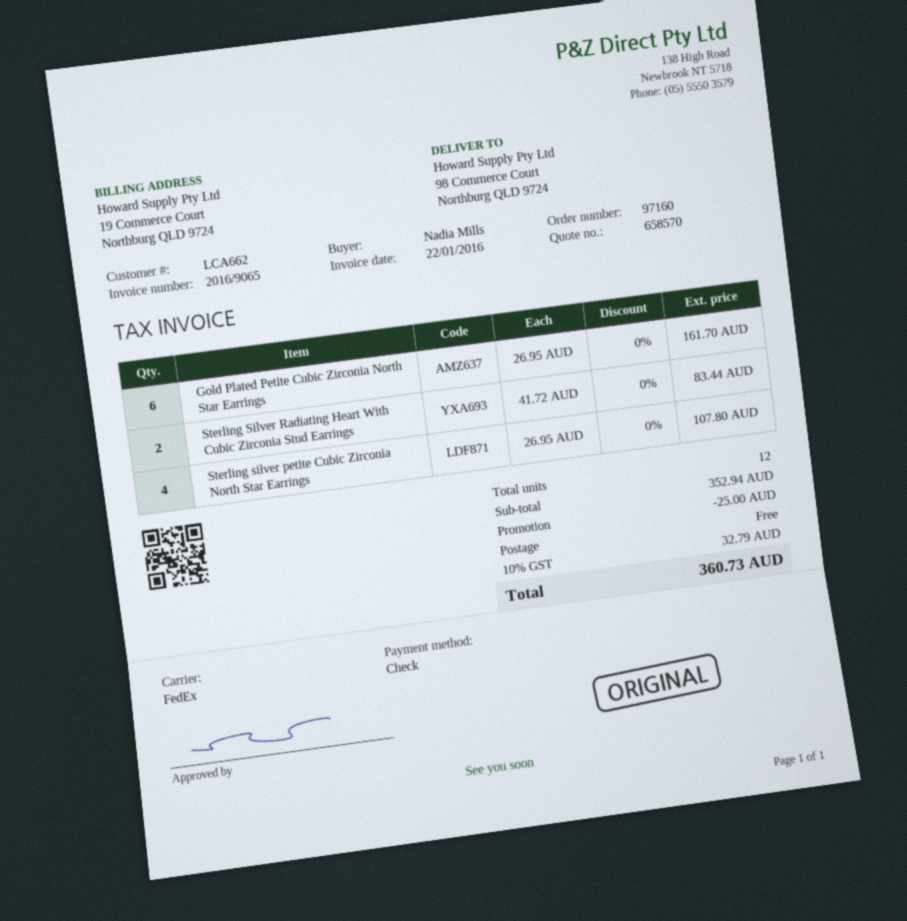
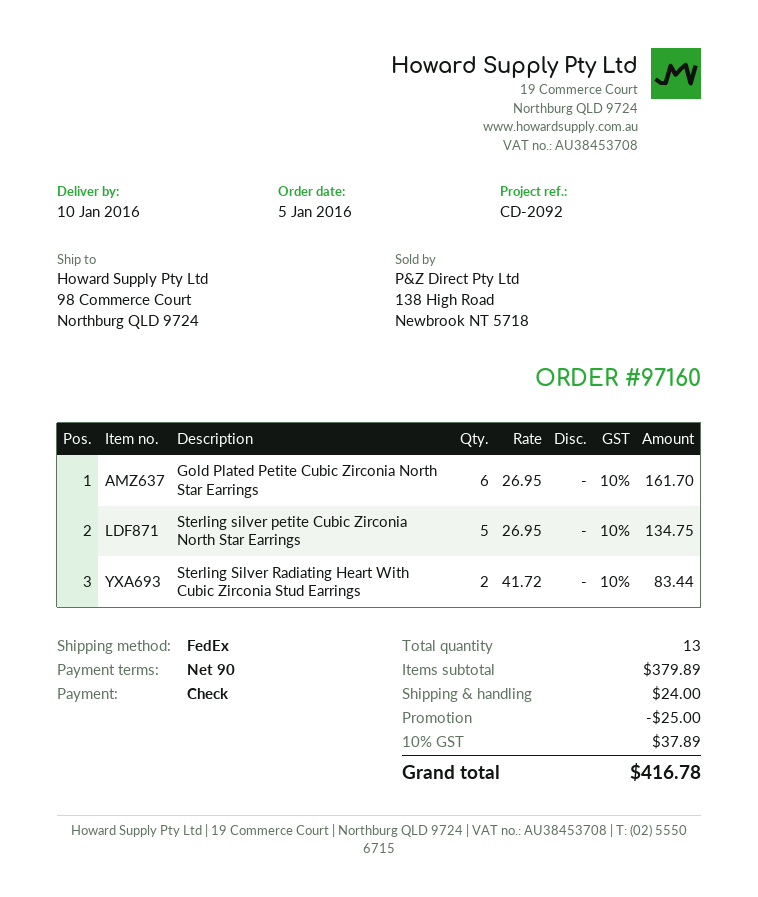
Sterling silver petite Cubic Zirconia North Star Earrings: 4 x 26.95 = 107.80 -> 5 x 26.95 = 134.75
total quantity: 12 -> 13
subtotal: 352.94 -> 379.89
shipping: 0.00 -> 24.00
tax: 10% = 32.79 -> 10% = 37.89
total: 360.73 -> 416.78

